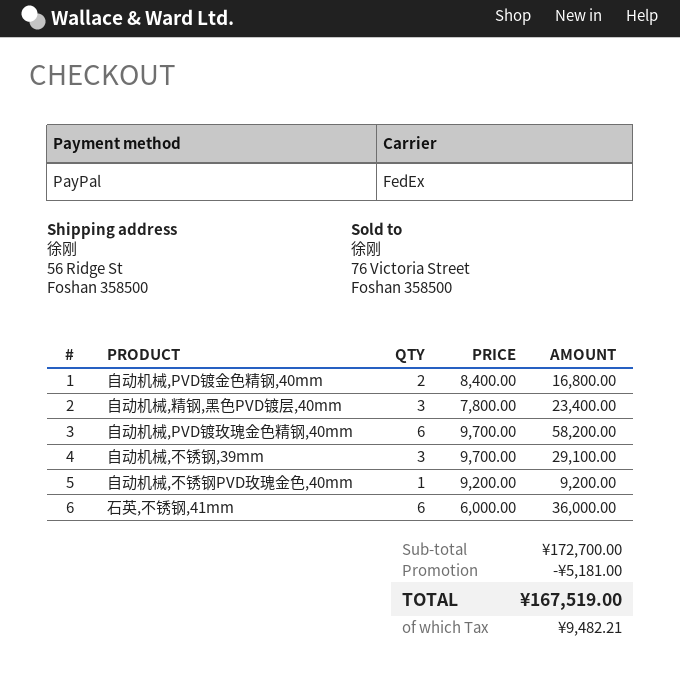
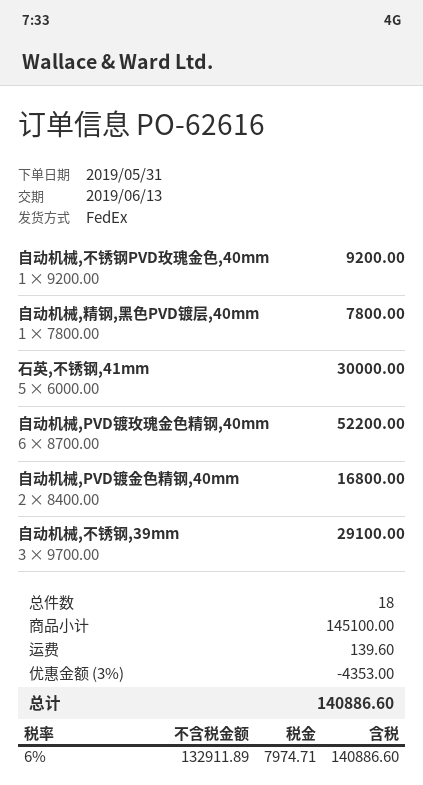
自动机械,精钢,黑色PVD镀层,40mm: 3 x 7800.00 = 23400.00 -> 1 x 7800.00 = 7800.00
自动机械,PVD镀玫瑰金色精钢,40mm: 6 x 9700.00 = 58200.00 -> 6 x 8700.00 = 52200.00
石英,不锈钢,41mm: 6 x 6000.00 = 36000.00 -> 5 x 6000.00 = 30000.00
subtotal: 172700.00 -> 145100.00
discount: 5181.00 -> 4353.00
shipping: none -> 139.60
tax: 9482.21 -> 7974.71
total: 167519.00 -> 140886.60

